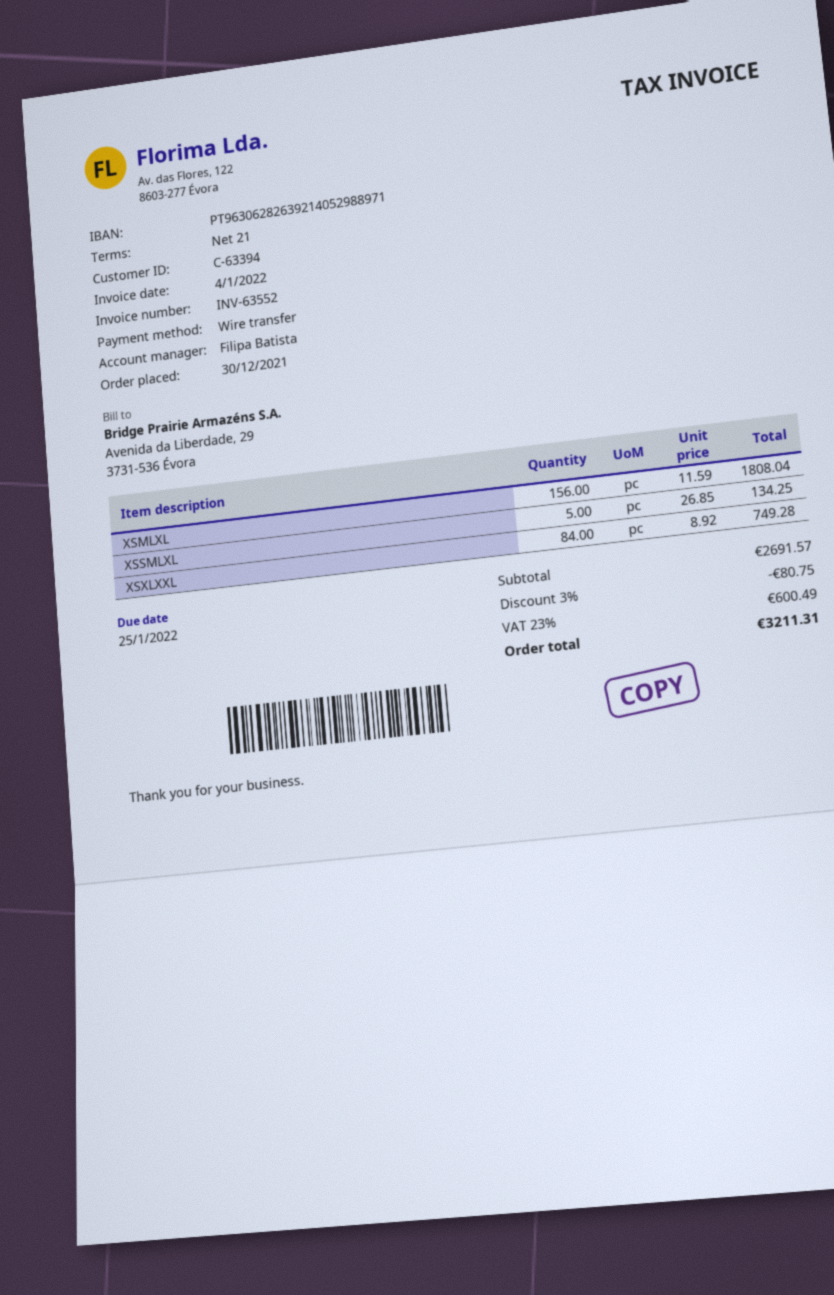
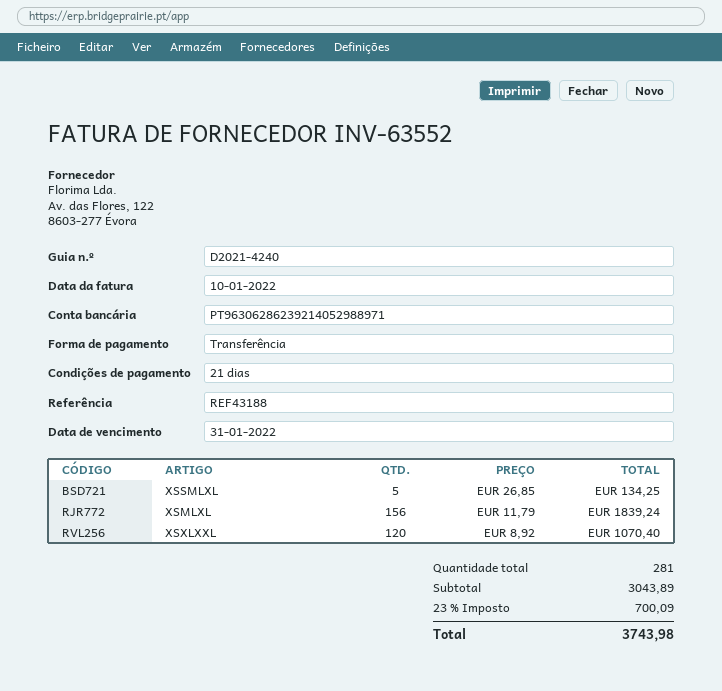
invoice date: 2022-01-04 -> 2022-01-10
due date: 2022-01-25 -> 2022-01-31
bank account: PT96306282639214052988971 -> PT96306286239214052988971
XSMLXL: 156 x 11.59 = 1808.04 -> 156 x 11.79 = 1839.24
XSXLXXL: 84 x 8.92 = 749.28 -> 120 x 8.92 = 1070.40
subtotal: 2691.57 -> 3043.89
discount: 3% = 80.75 -> none
tax: 23% = 600.49 -> 23% = 700.09
total: 3211.31 -> 3743.98

